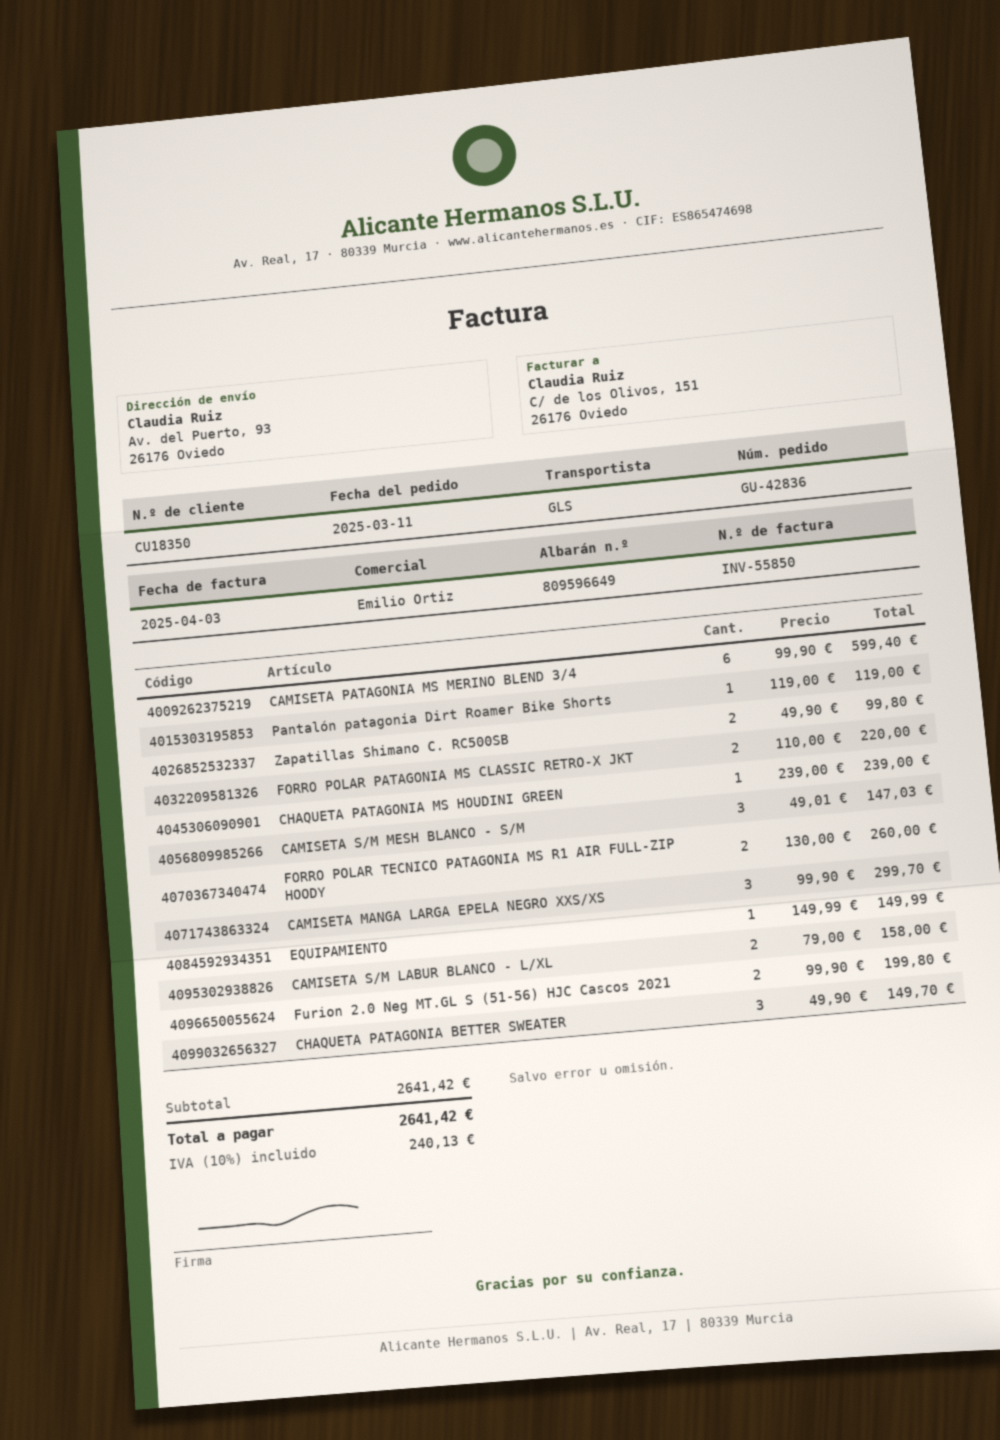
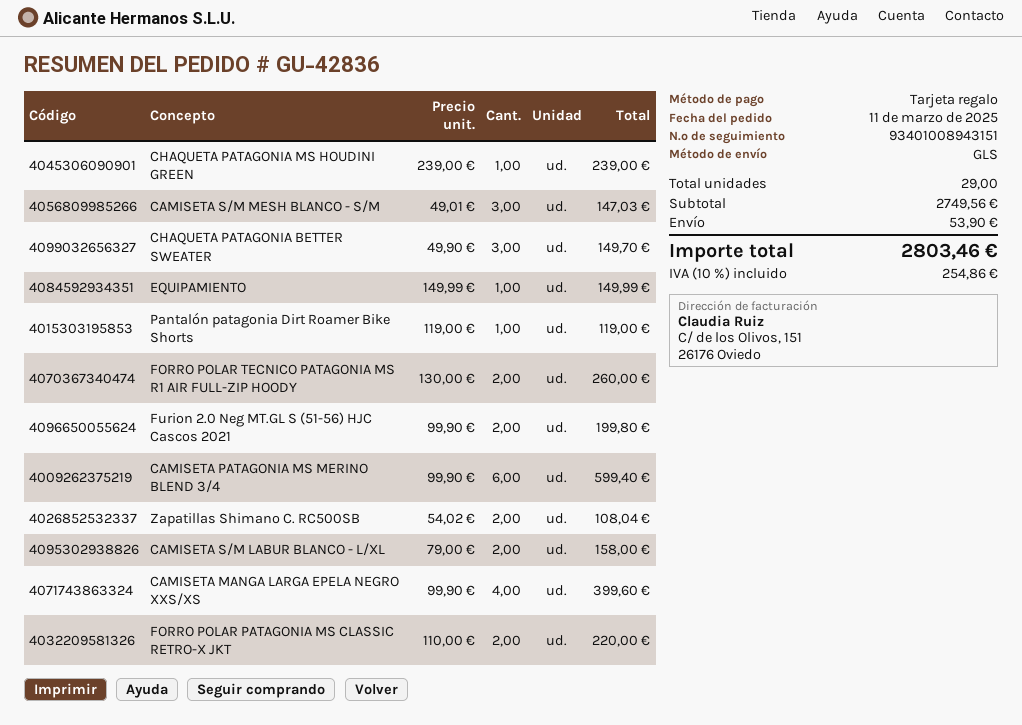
Zapatillas Shimano C. RC500SB: 2 x 49.90 = 99.80 -> 2 x 54.02 = 108.04
CAMISETA MANGA LARGA EPELA NEGRO XXS/XS: 3 x 99.90 = 299.70 -> 4 x 99.90 = 399.60
subtotal: 2641.42 -> 2749.56
shipping: none -> 53.90
tax: 10% = 240.13 -> 10% = 254.86
total: 2641.42 -> 2803.46

